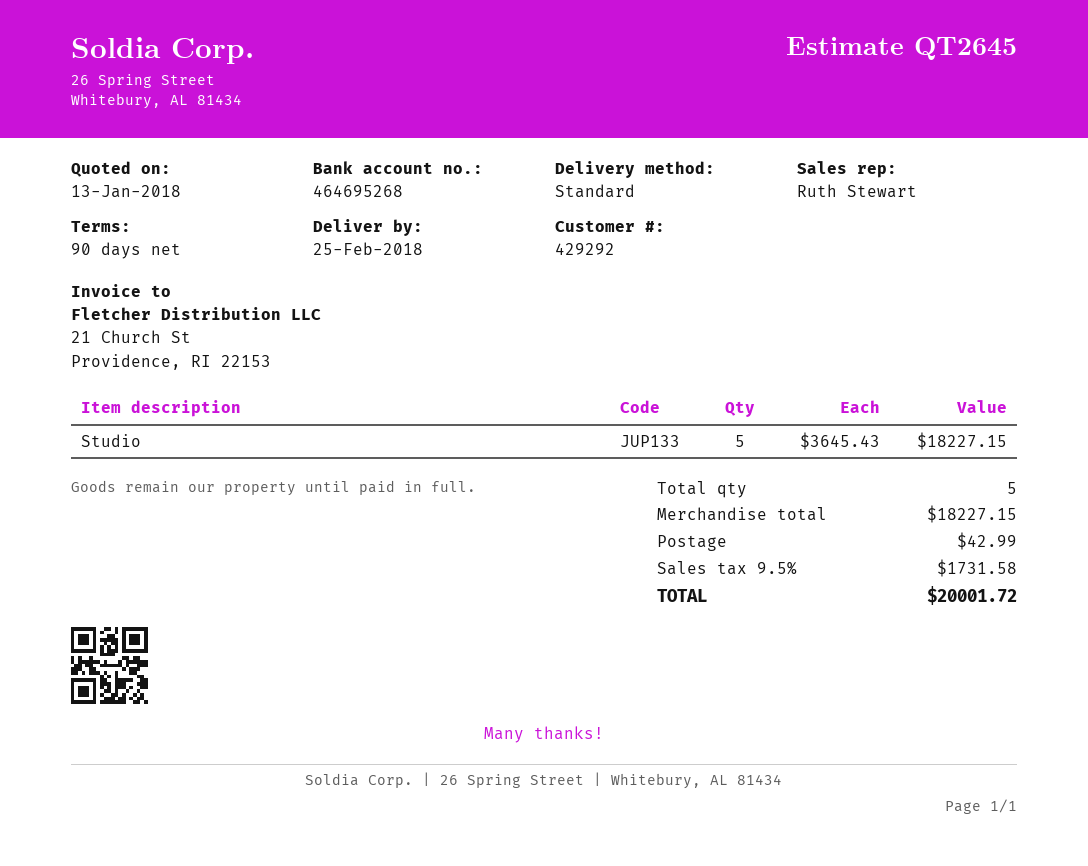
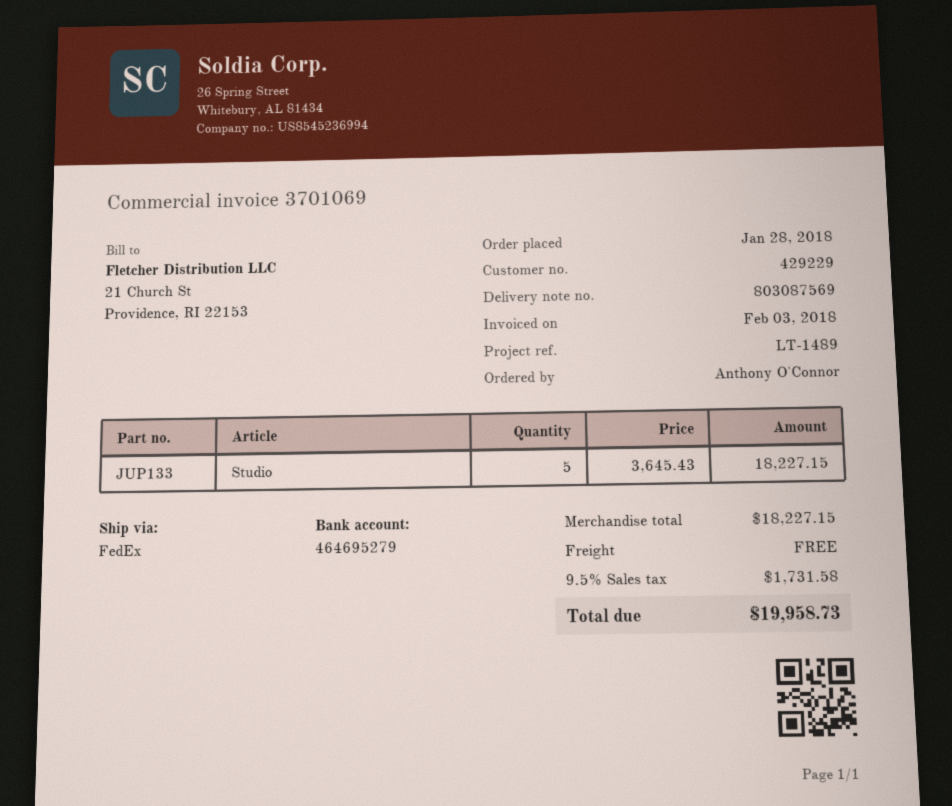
customer number: 429292 -> 429229
bank account: 464695268 -> 464695279
shipping method: standard -> FedEx
shipping: 42.99 -> 0.00
total: 20001.72 -> 19958.73

